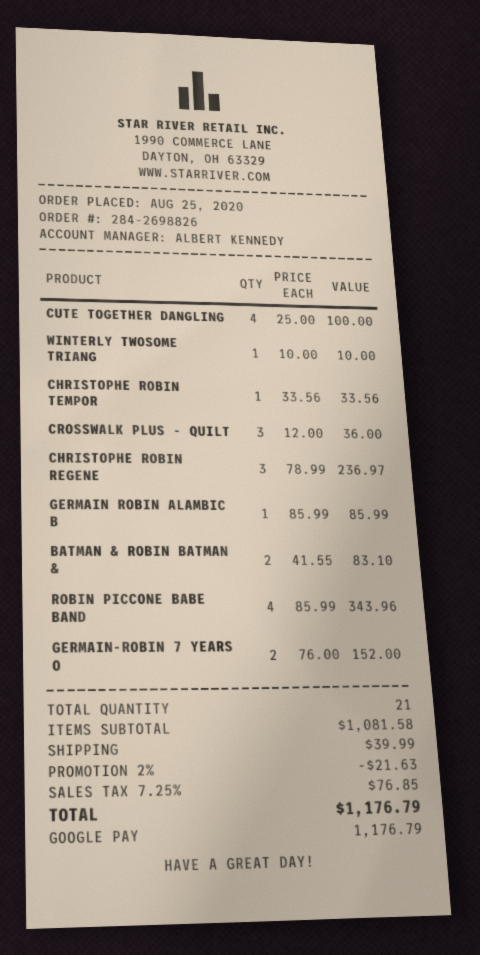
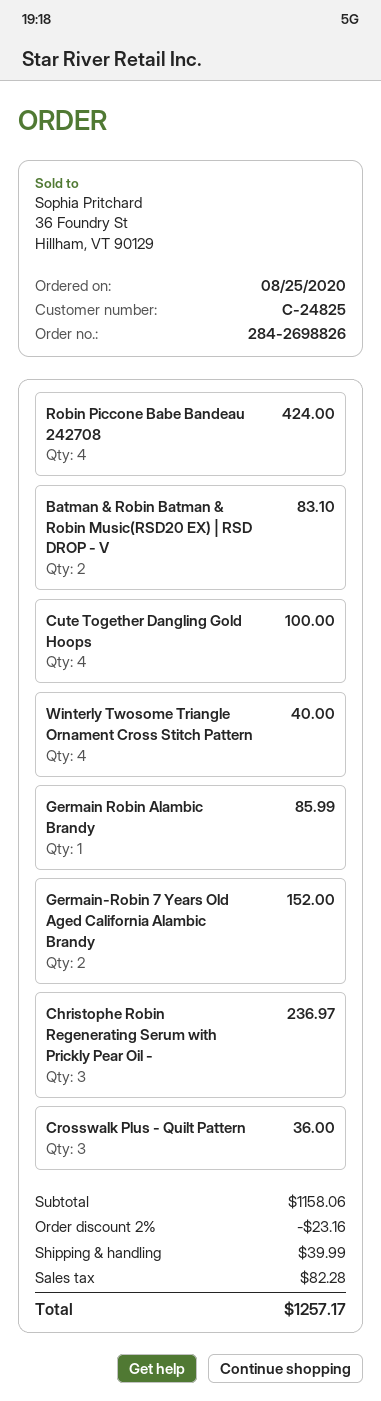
WINTERLY TWOSOME TRIANG: 1 for 10.00 -> 4 for 40.00
CHRISTOPHE ROBIN TEMPOR: 1 for 33.56 -> none
ROBIN PICCONE BABE BAND: 4 for 343.96 -> 4 for 424.00
subtotal: 1081.58 -> 1158.06
discount: 2% = 21.63 -> 2% = 23.16
tax: 76.85 -> 82.28
total: 1176.79 -> 1257.17

